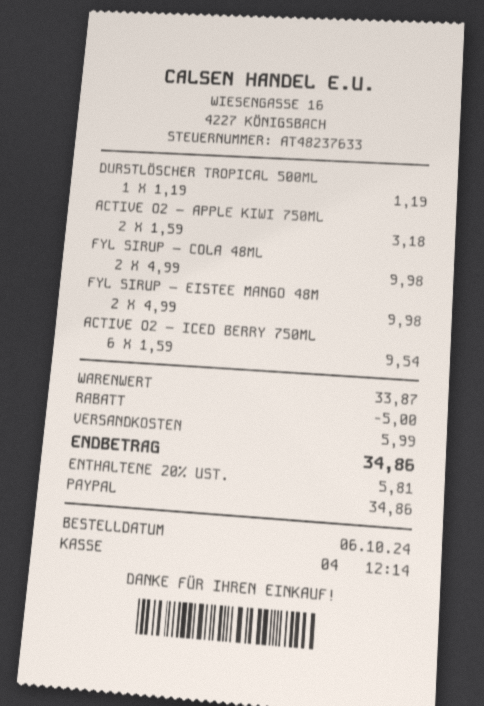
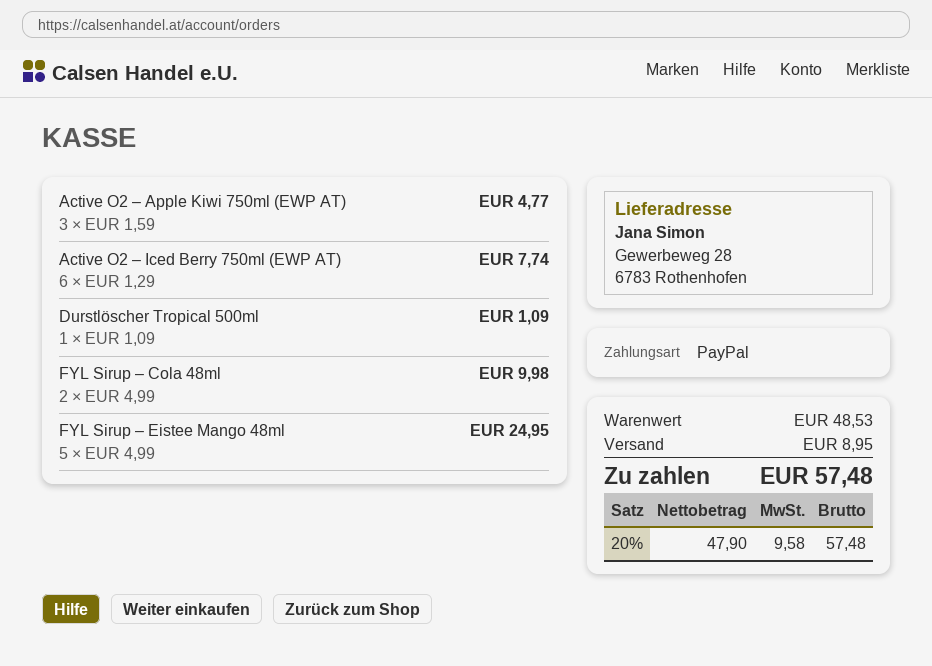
DURSTLÖSCHER TROPICAL 500ML: 1 x 1.19 = 1.19 -> 1 x 1.09 = 1.09
ACTIVE O2 – APPLE KIWI 750ML: 2 x 1.59 = 3.18 -> 3 x 1.59 = 4.77
FYL SIRUP – EISTEE MANGO 48M: 2 x 4.99 = 9.98 -> 5 x 4.99 = 24.95
ACTIVE O2 – ICED BERRY 750ML: 6 x 1.59 = 9.54 -> 6 x 1.29 = 7.74
subtotal: 33.87 -> 48.53
discount: 5.00 -> none
shipping: 5.99 -> 8.95
tax: 20% = 5.81 -> 20% = 9.58
total: 34.86 -> 57.48

